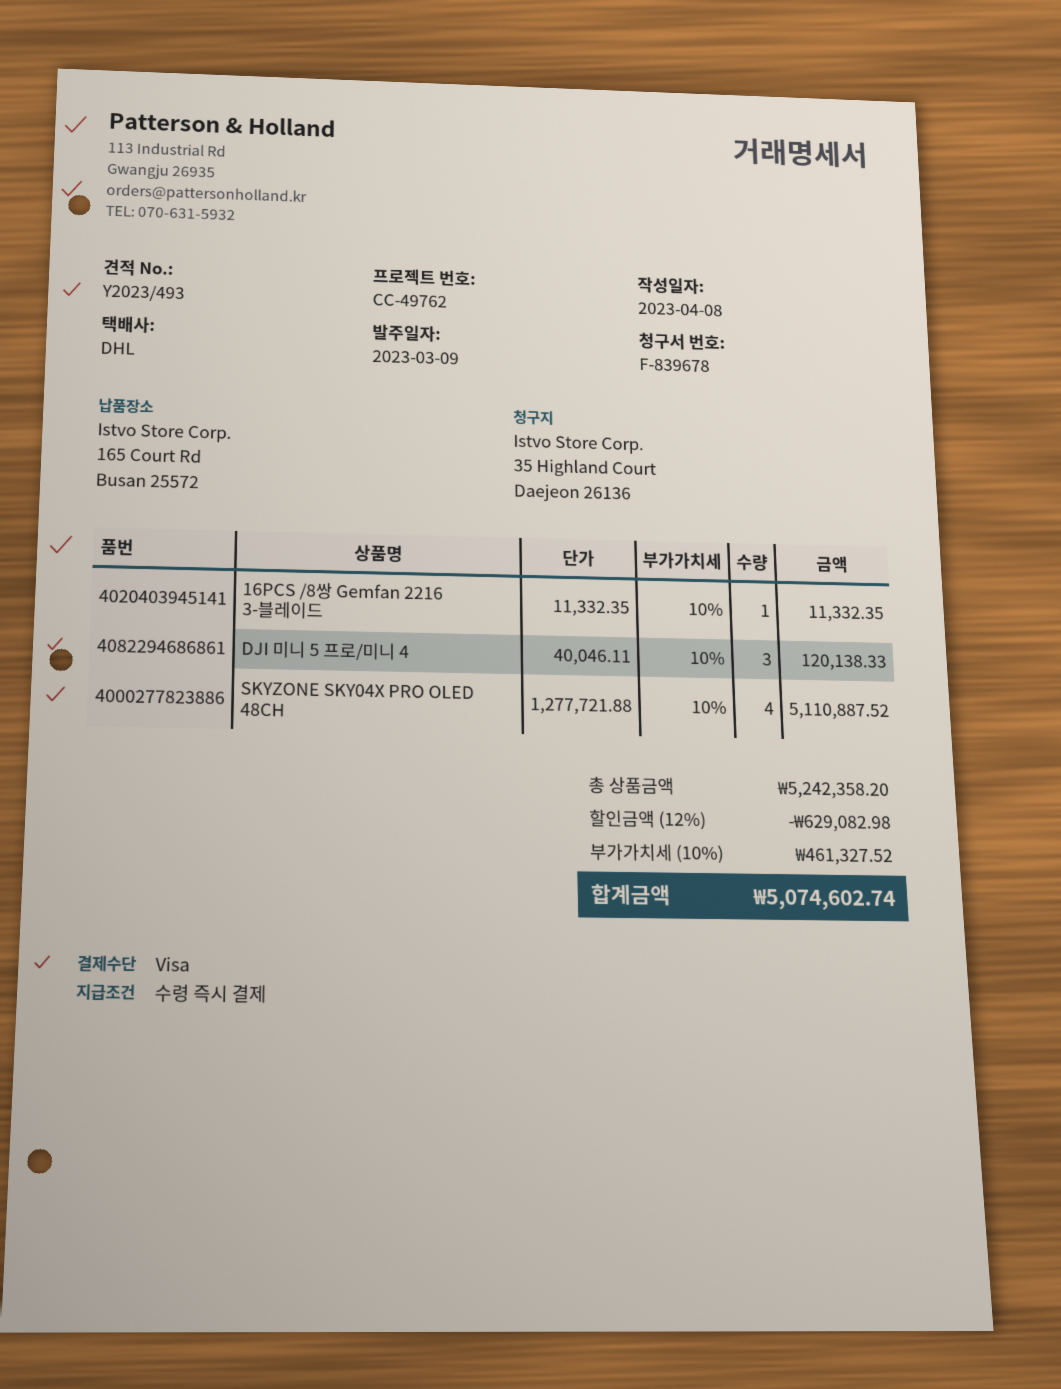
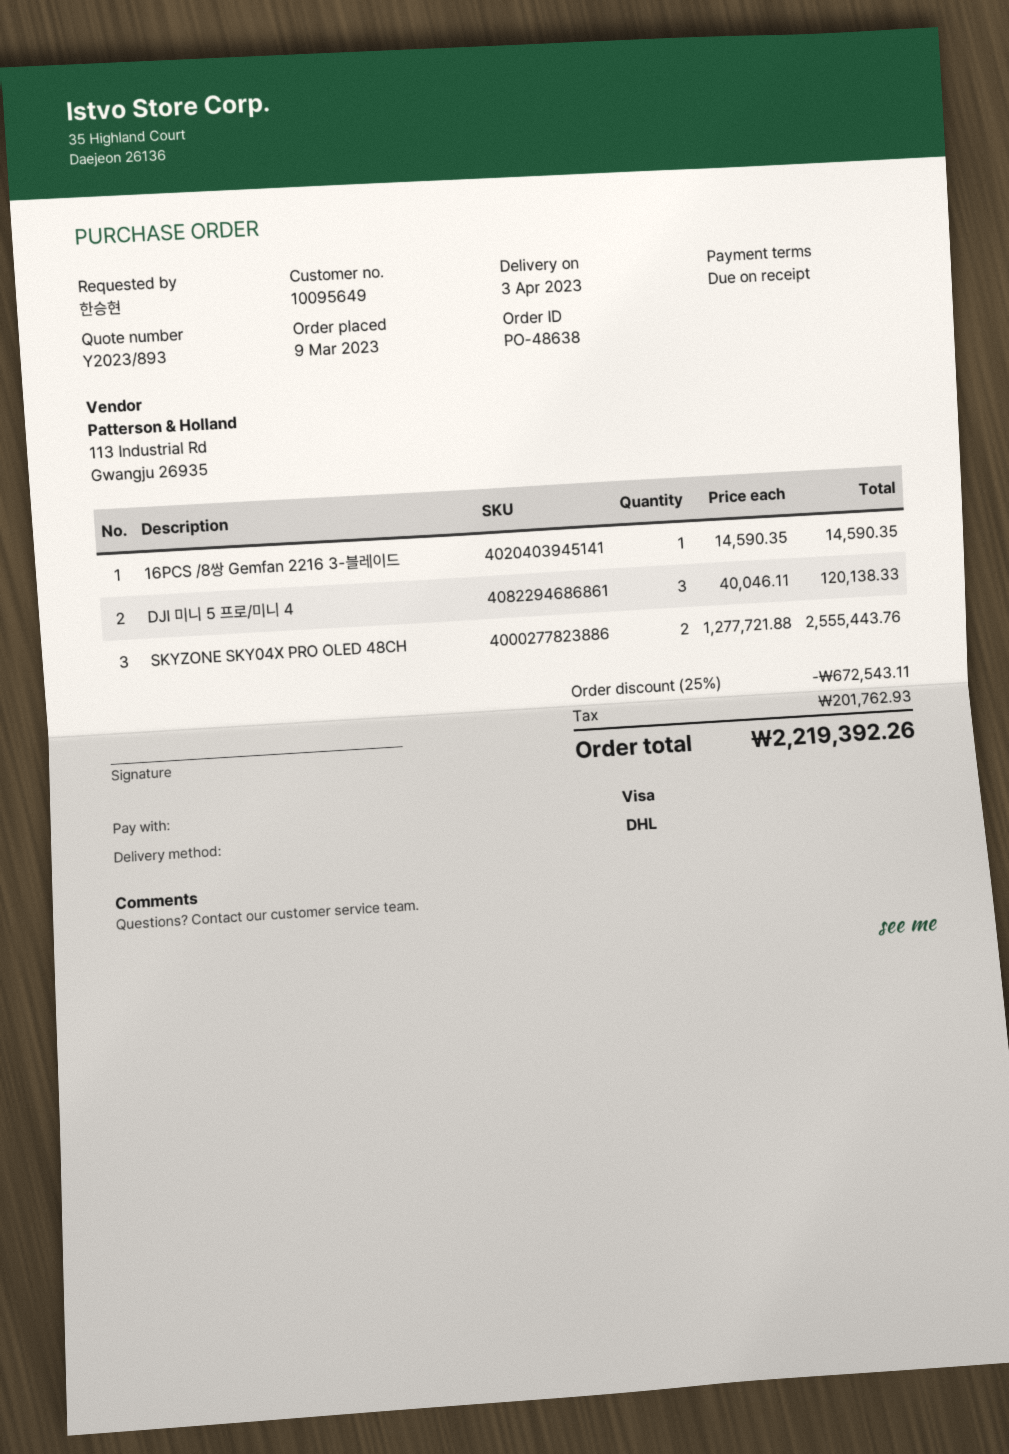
quote number: Y2023/493 -> Y2023/893
16PCS /8쌍 Gemfan 2216 3-블레이드: 1 x 11332.35 = 11332.35 -> 1 x 14590.35 = 14590.35
SKYZONE SKY04X PRO OLED 48CH: 4 x 1277721.88 = 5110887.52 -> 2 x 1277721.88 = 2555443.76
discount: 12% = 629082.98 -> 25% = 672543.11
tax: 461327.52 -> 201762.93
total: 5074602.74 -> 2219392.26

